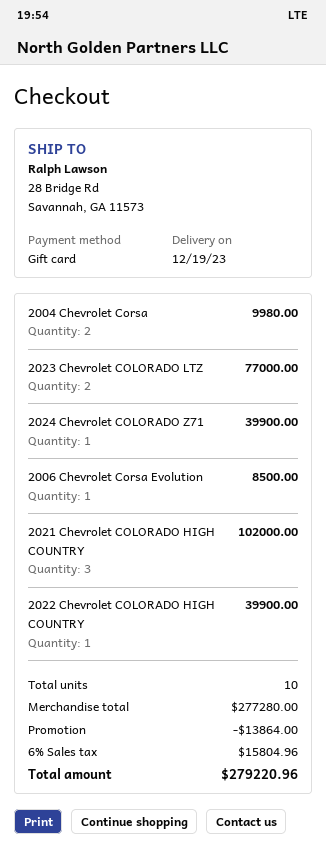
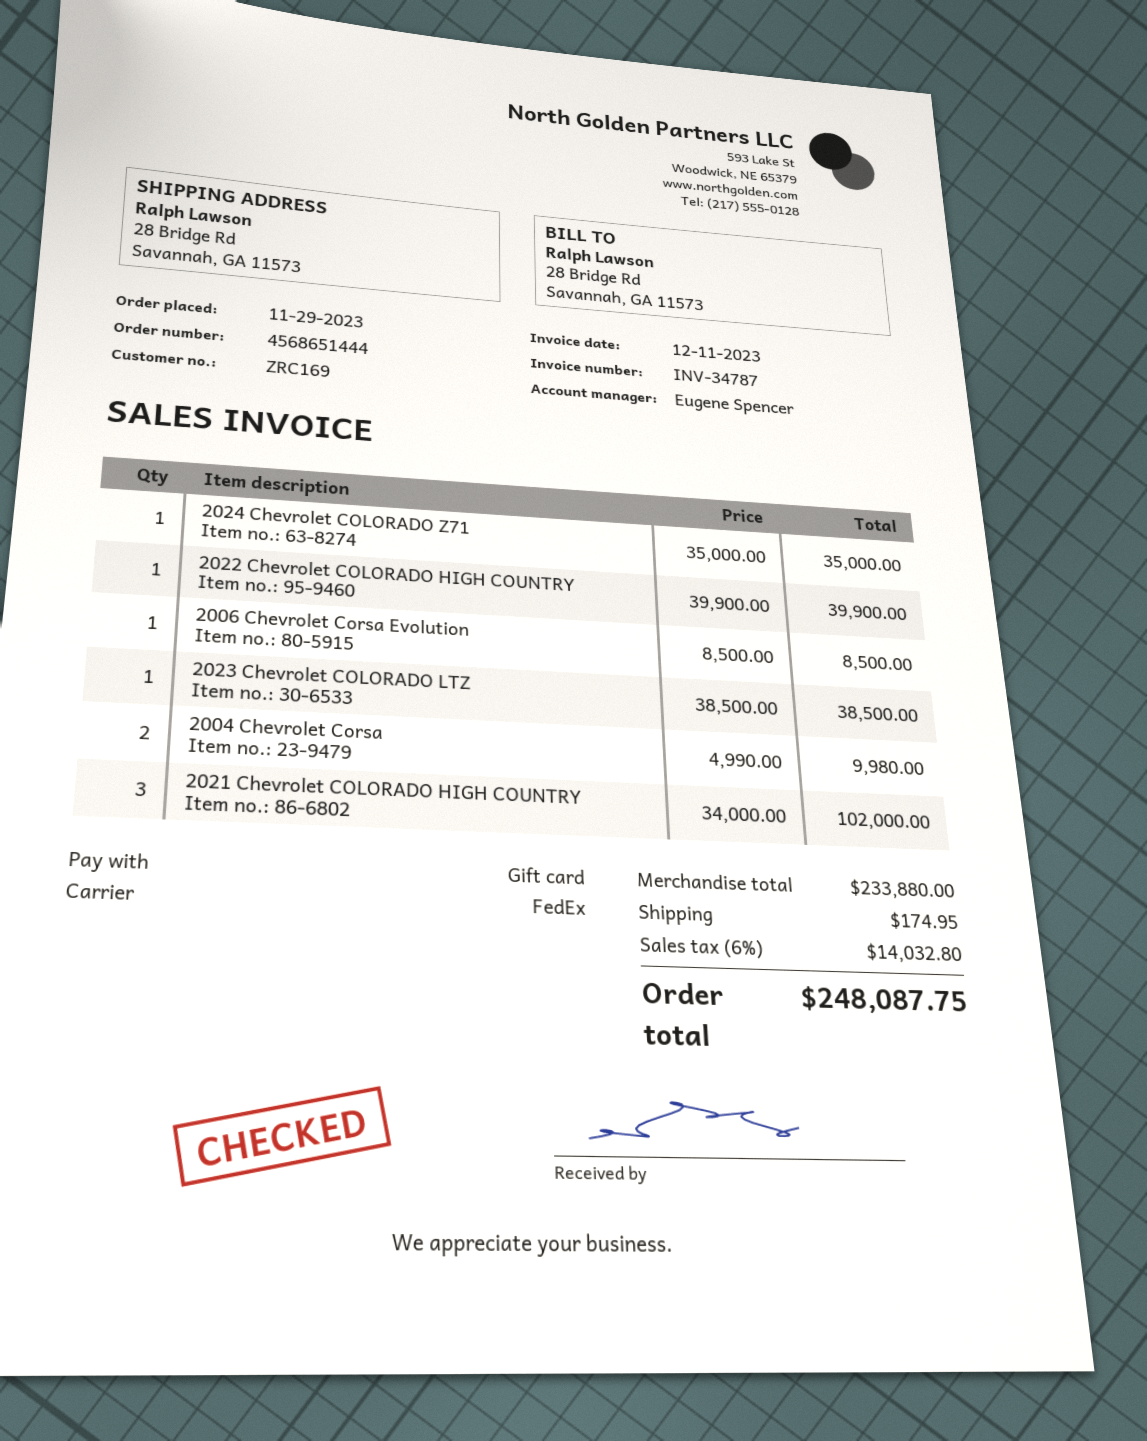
2023 Chevrolet COLORADO LTZ: 2 for 77000.00 -> 1 for 38500.00
2024 Chevrolet COLORADO Z71: 1 for 39900.00 -> 1 for 35000.00
subtotal: 277280.00 -> 233880.00
discount: 13864.00 -> none
shipping: none -> 174.95
tax: 6% = 15804.96 -> 6% = 14032.80
total: 279220.96 -> 248087.75

